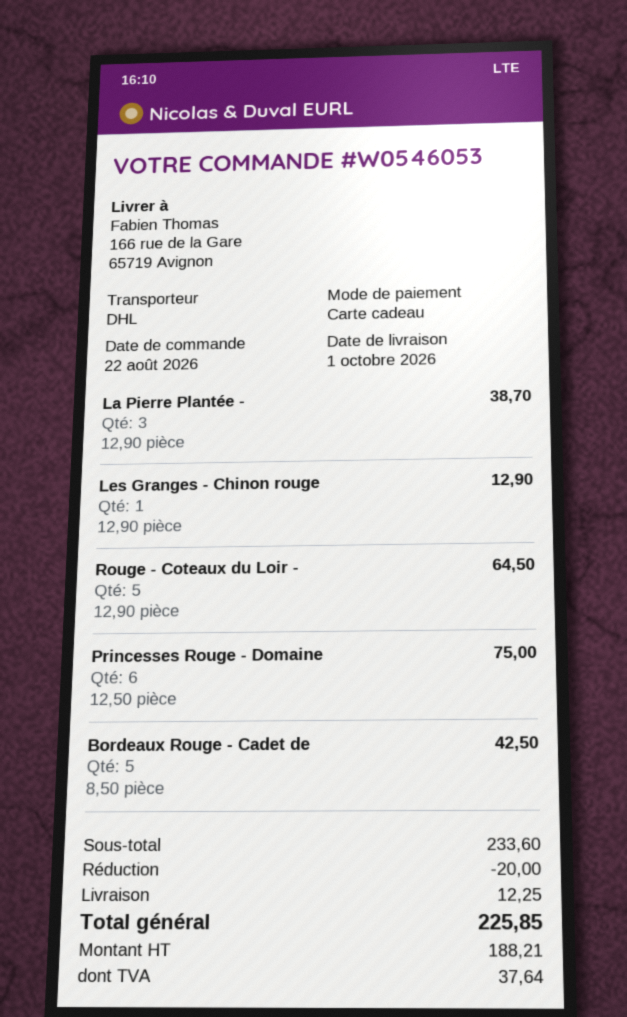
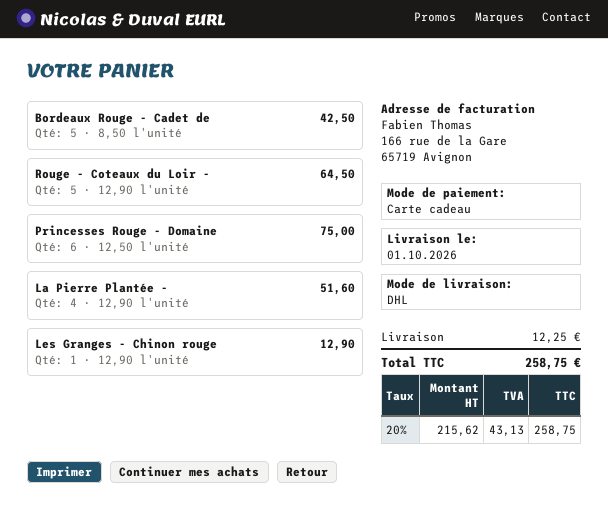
La Pierre Plantée -: 3 x 12.90 = 38.70 -> 4 x 12.90 = 51.60
discount: 20.00 -> none
net: 188.21 -> 215.62
tax: 37.64 -> 43.13
total: 225.85 -> 258.75

